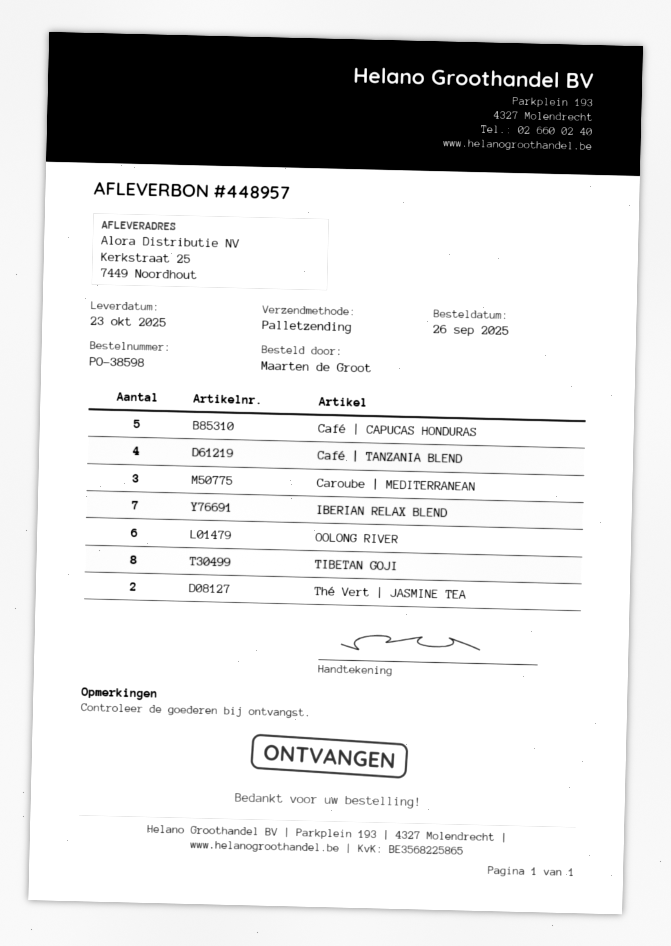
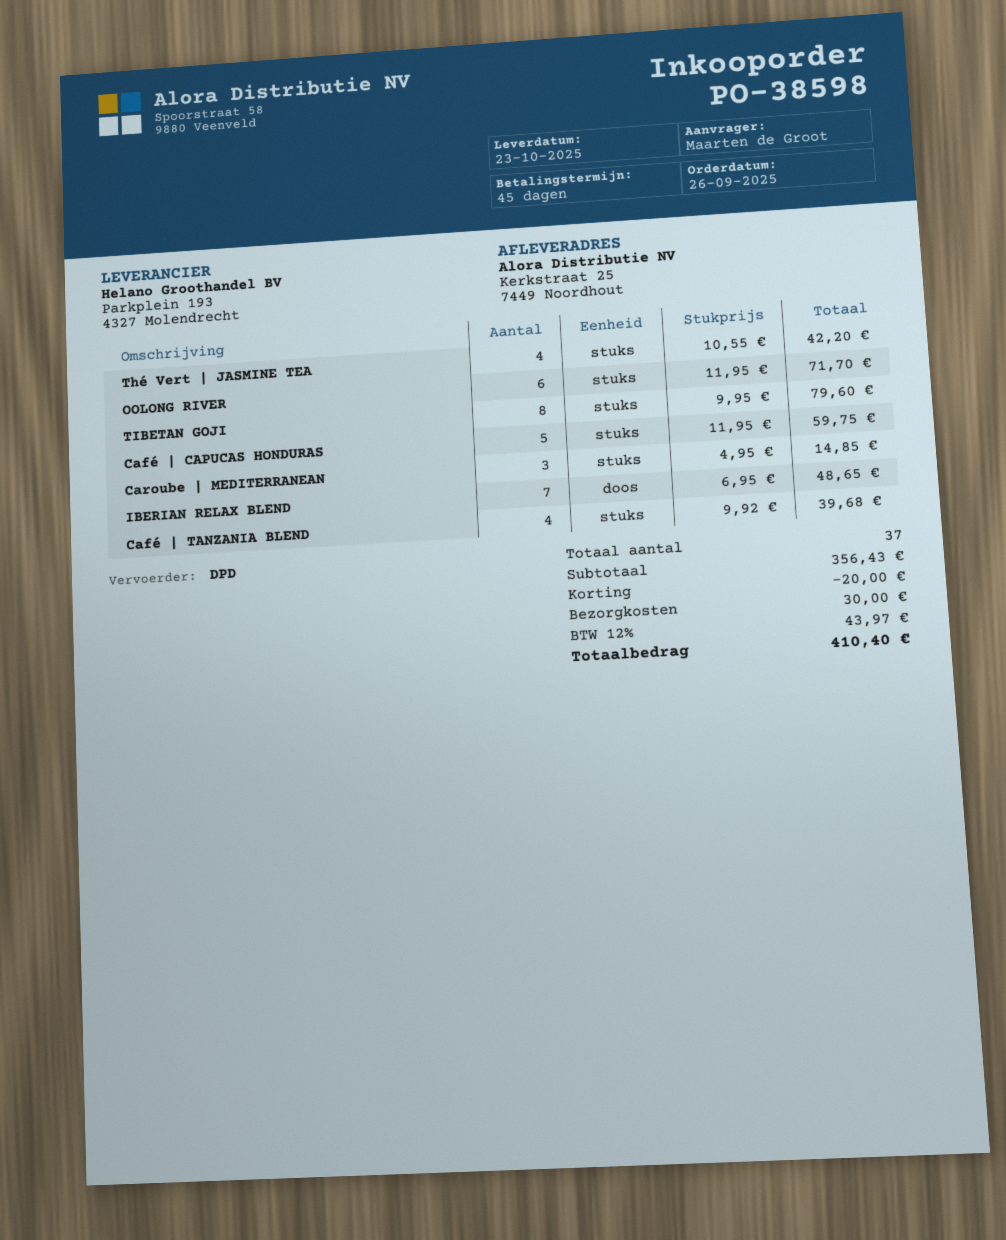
shipping method: pallet freight -> DPD
Thé Vert | JASMINE TEA: 2 -> 4

